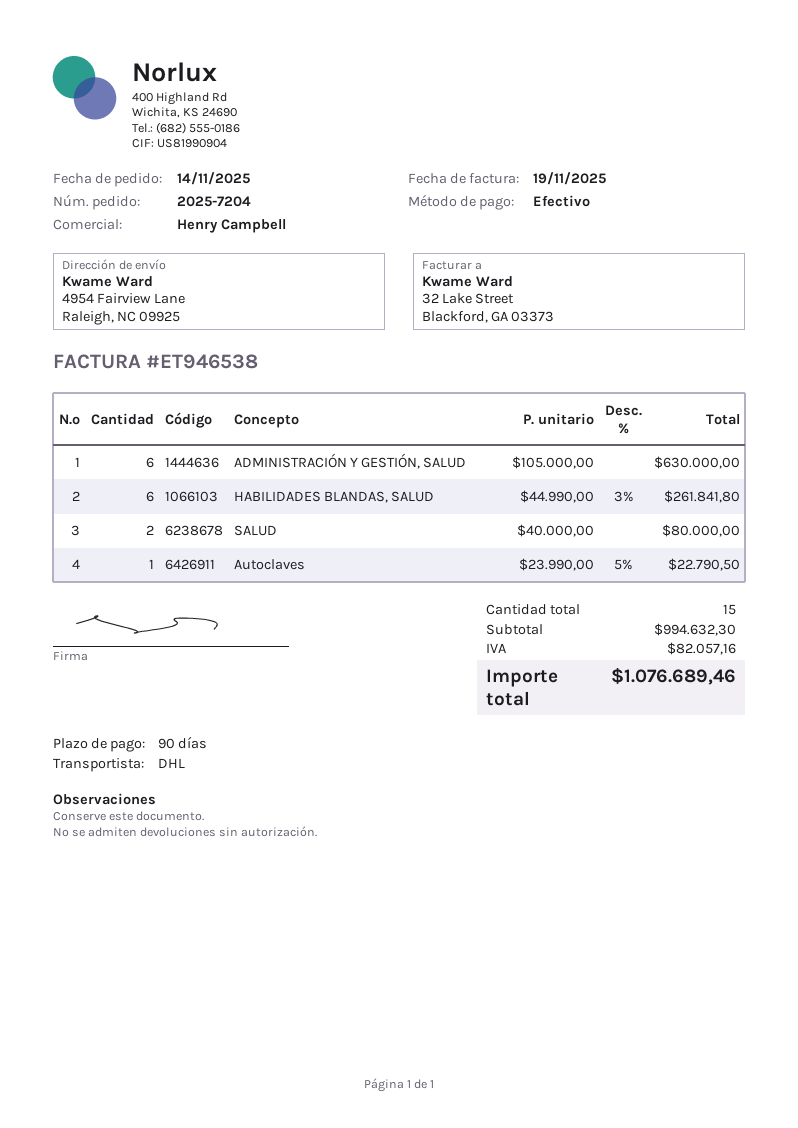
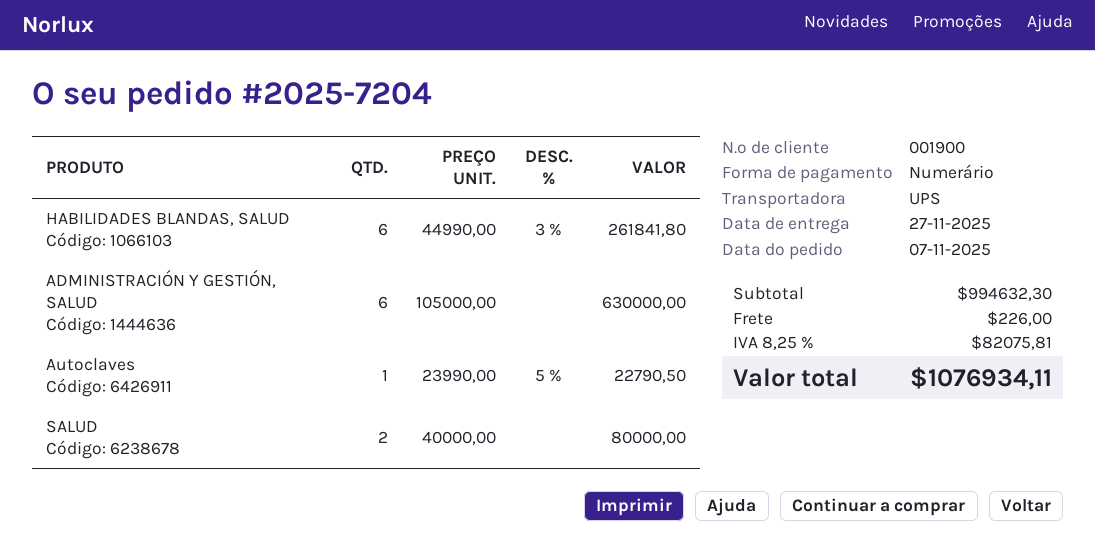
order date: 2025-11-14 -> 2025-11-07
shipping method: DHL -> UPS
shipping: none -> 226.00
tax: 82057.16 -> 82075.81
total: 1076689.46 -> 1076934.11

